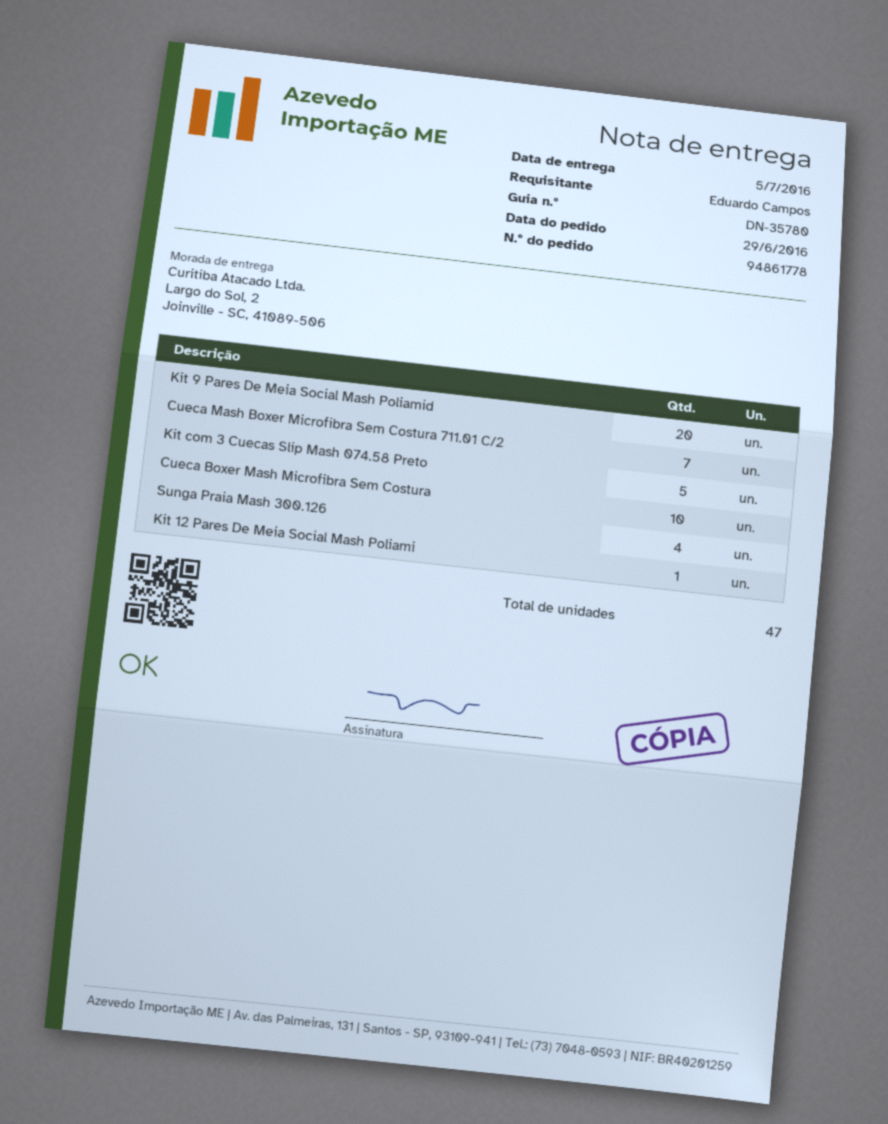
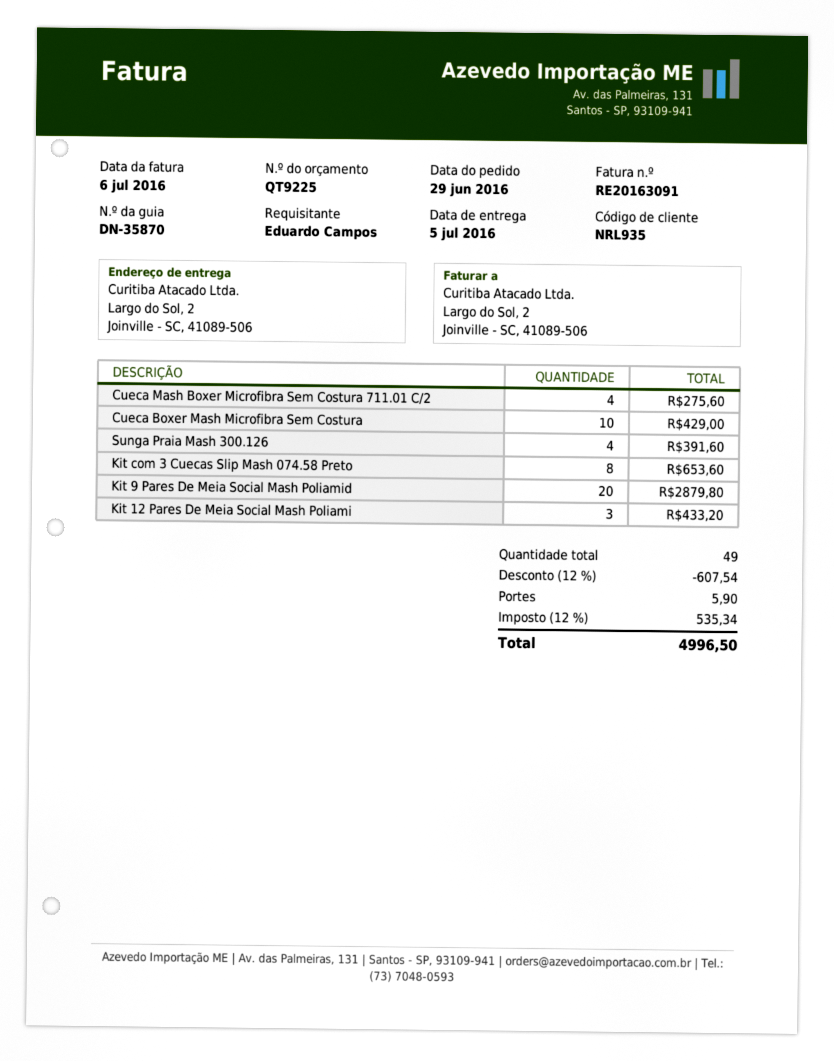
delivery note number: DN-35780 -> DN-35870
Cueca Mash Boxer Microfibra Sem Costura 711.01 C/2: 7 -> 4
Kit com 3 Cuecas Slip Mash 074.58 Preto: 5 -> 8
Kit 12 Pares De Meia Social Mash Poliami: 1 -> 3
total quantity: 47 -> 49

